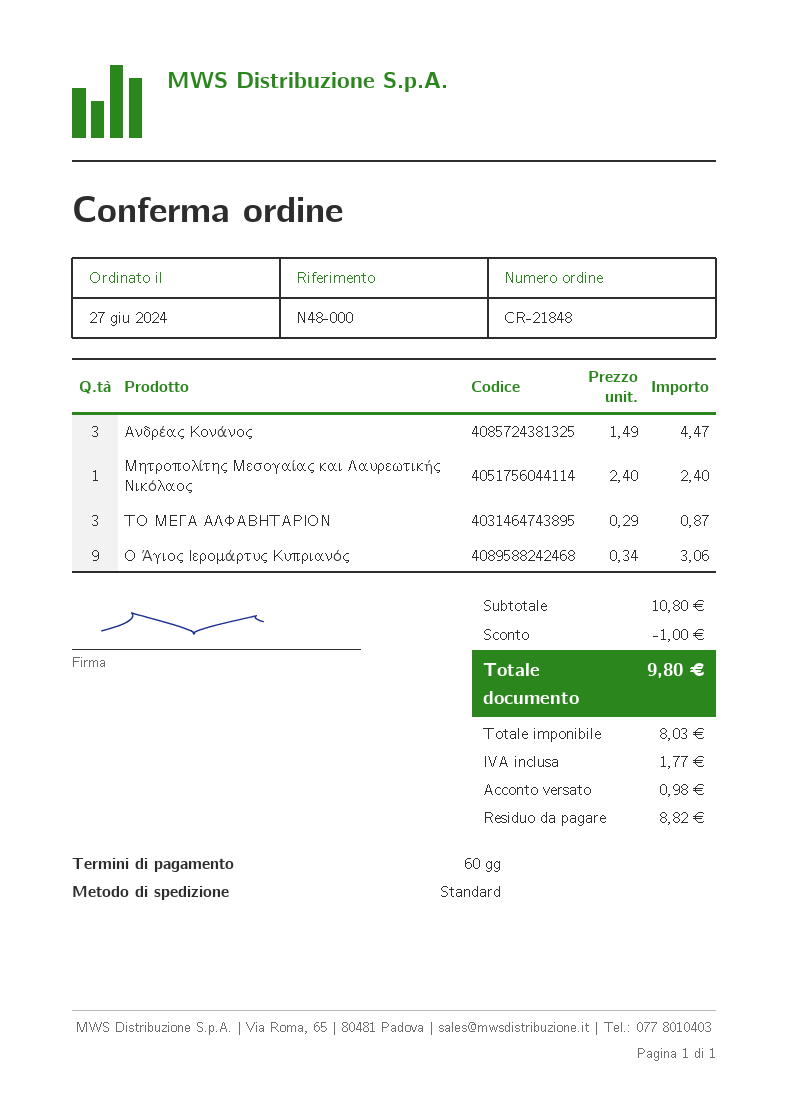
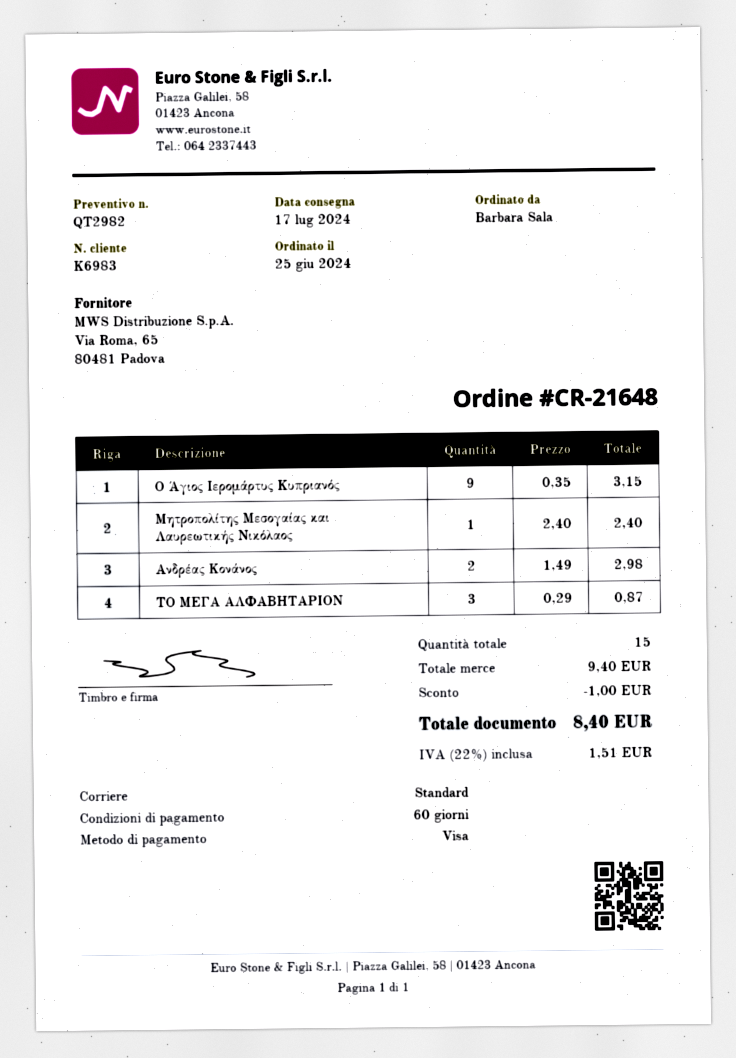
order number: CR-21848 -> CR-21648
order date: 2024-06-27 -> 2024-06-25
Ανδρέας Κονάνος: 3 x 1.49 = 4.47 -> 2 x 1.49 = 2.98
Ο Άγιος Ιερομάρτυς Κυπριανός: 9 x 0.34 = 3.06 -> 9 x 0.35 = 3.15
subtotal: 10.80 -> 9.40
tax: 1.77 -> 1.51
total: 9.80 -> 8.40

